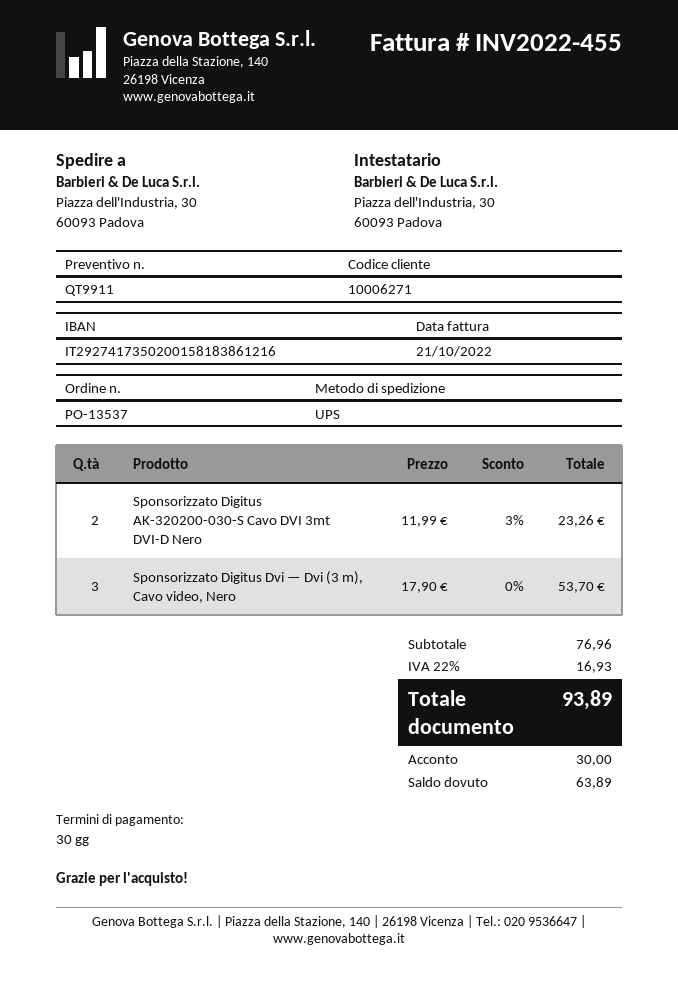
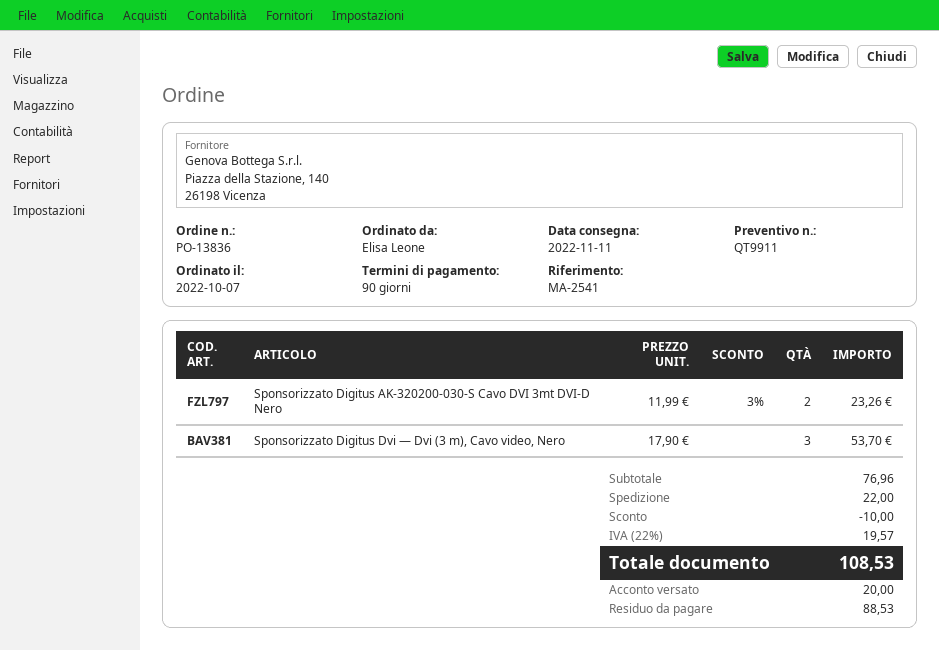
order number: PO-13537 -> PO-13836
payment terms: 30 days -> 90 days
discount: none -> 10.00
shipping: none -> 22.00
tax: 22% = 16.93 -> 22% = 19.57
total: 93.89 -> 108.53
deposit: 30.00 -> 20.00
balance: 63.89 -> 88.53

